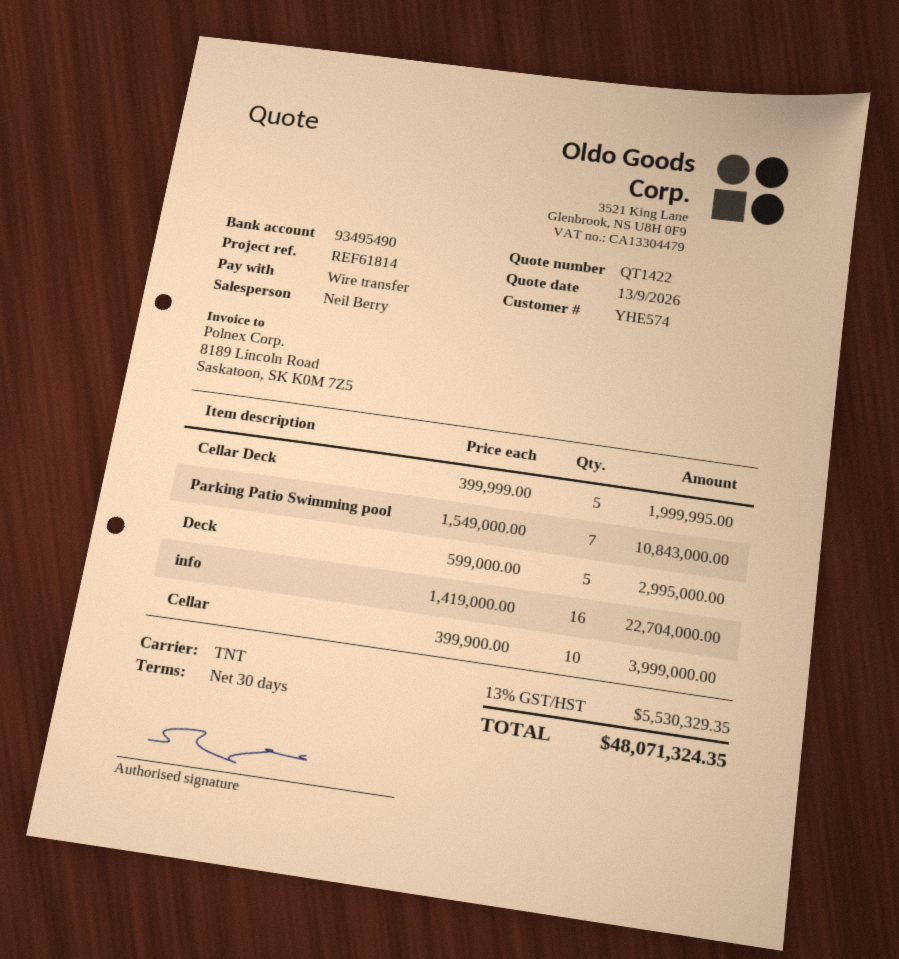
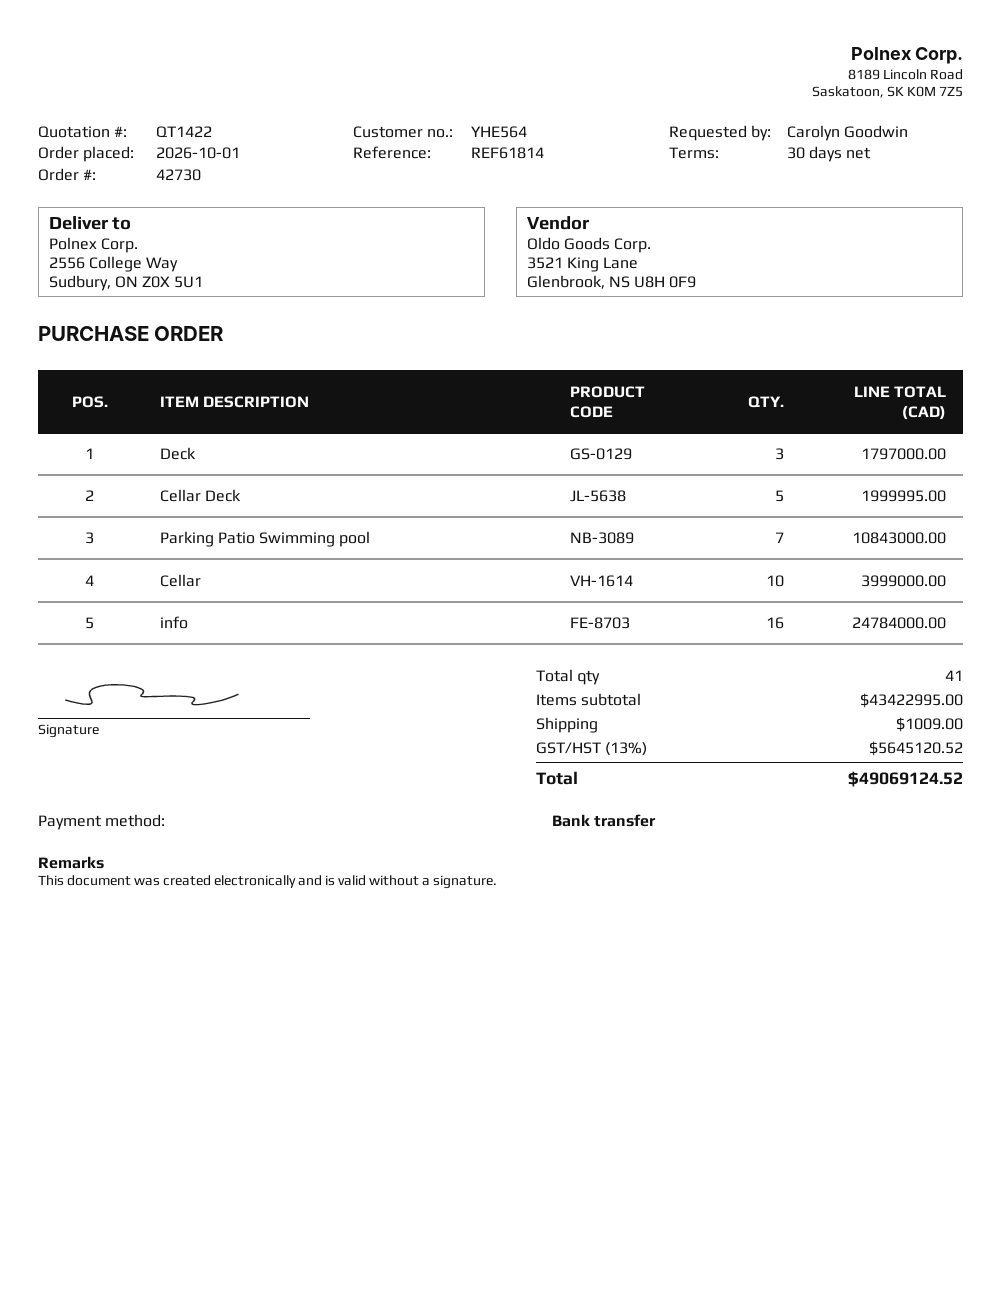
customer number: YHE574 -> YHE564
Deck: 5 for 2995000.00 -> 3 for 1797000.00
info: 16 for 22704000.00 -> 16 for 24784000.00
shipping: none -> 1009.00
tax: 13% = 5530329.35 -> 13% = 5645120.52
total: 48071324.35 -> 49069124.52

